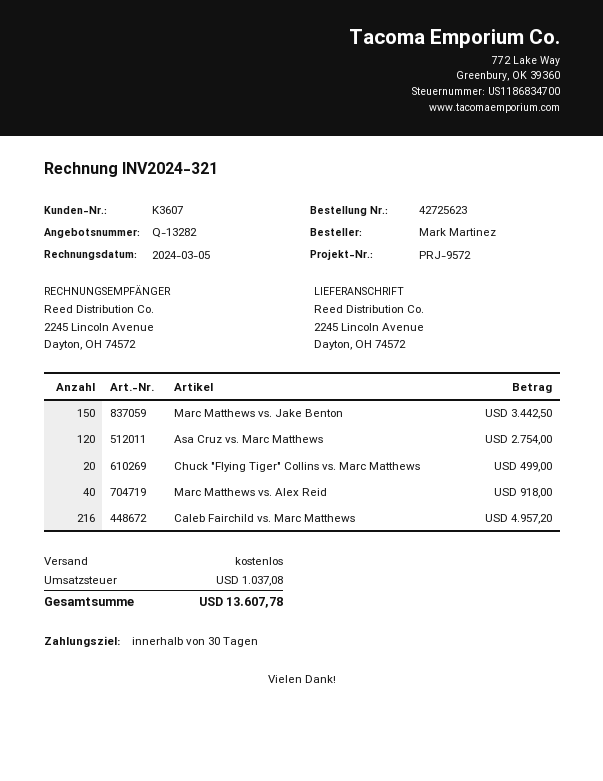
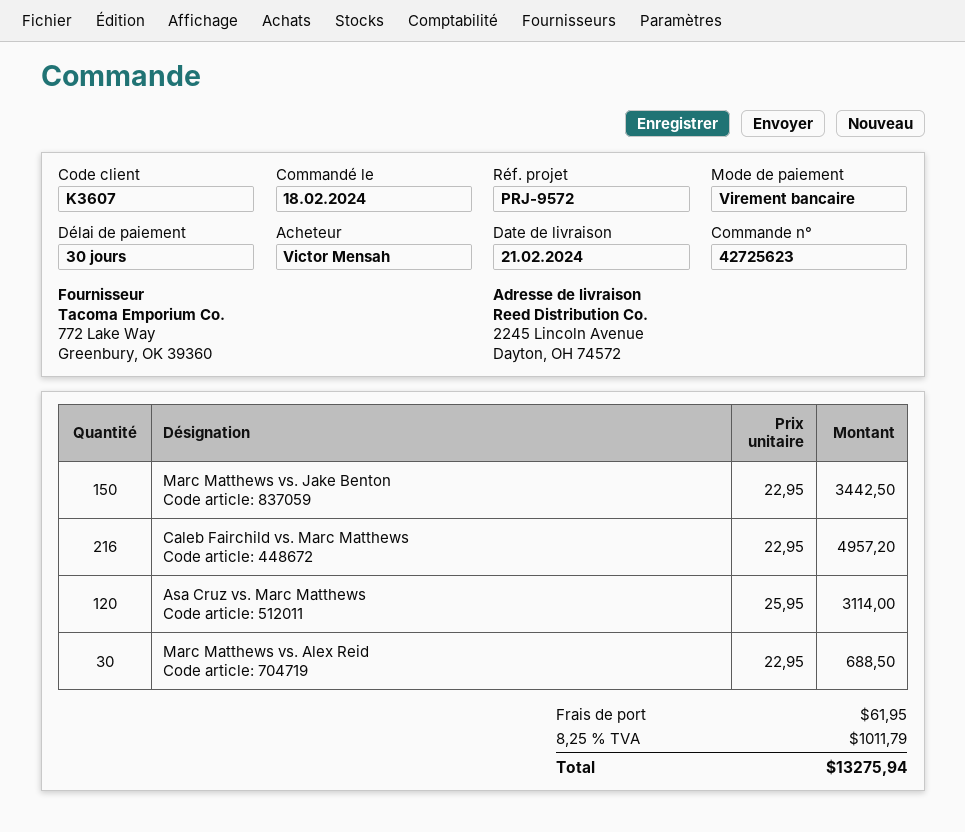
ordered by: Mark Martinez -> Victor Mensah
Asa Cruz vs. Marc Matthews: 120 for 2754.00 -> 120 for 3114.00
Chuck "Flying Tiger" Collins vs. Marc Matthews: 20 for 499.00 -> none
Marc Matthews vs. Alex Reid: 40 for 918.00 -> 30 for 688.50
shipping: 0.00 -> 61.95
tax: 1037.08 -> 1011.79
total: 13607.78 -> 13275.94

